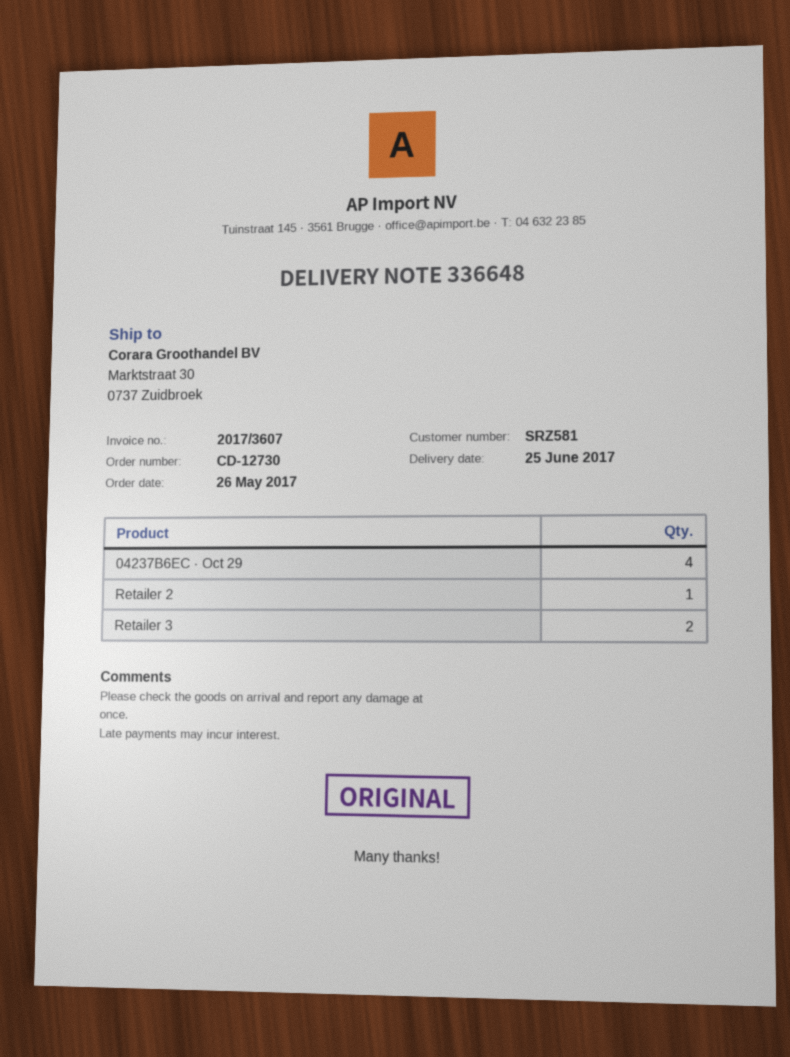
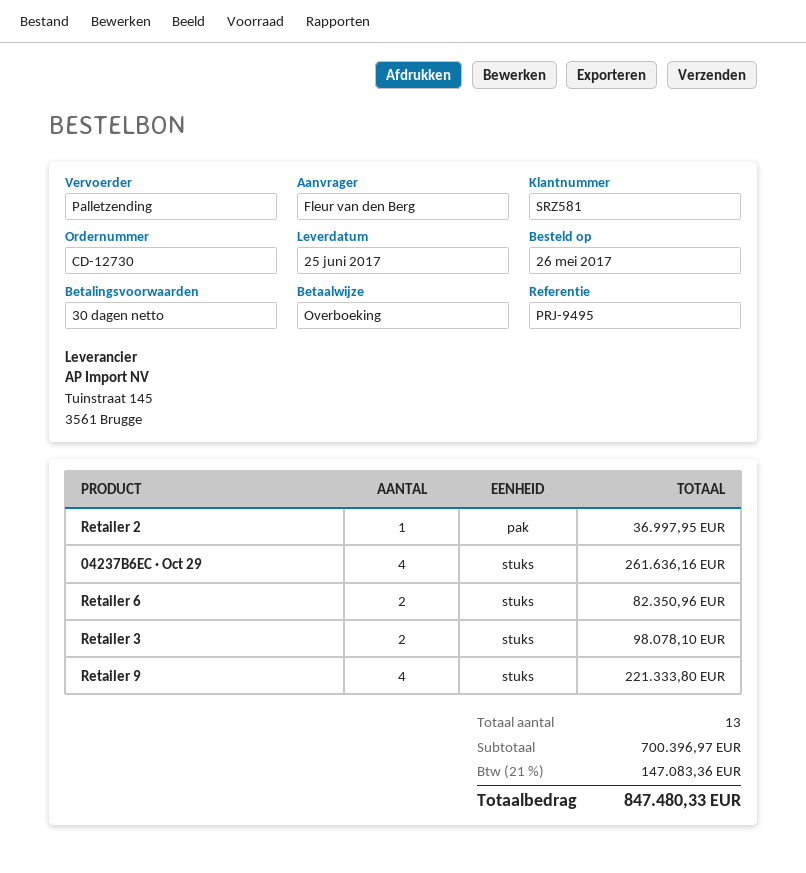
Retailer 6: none -> 2
Retailer 9: none -> 4

